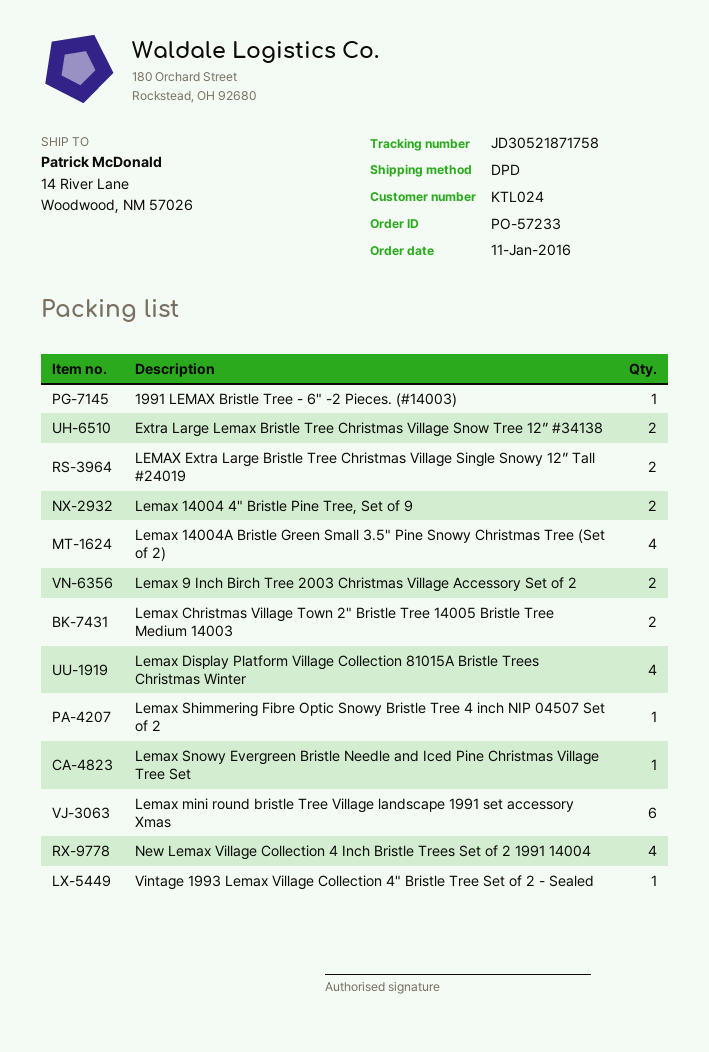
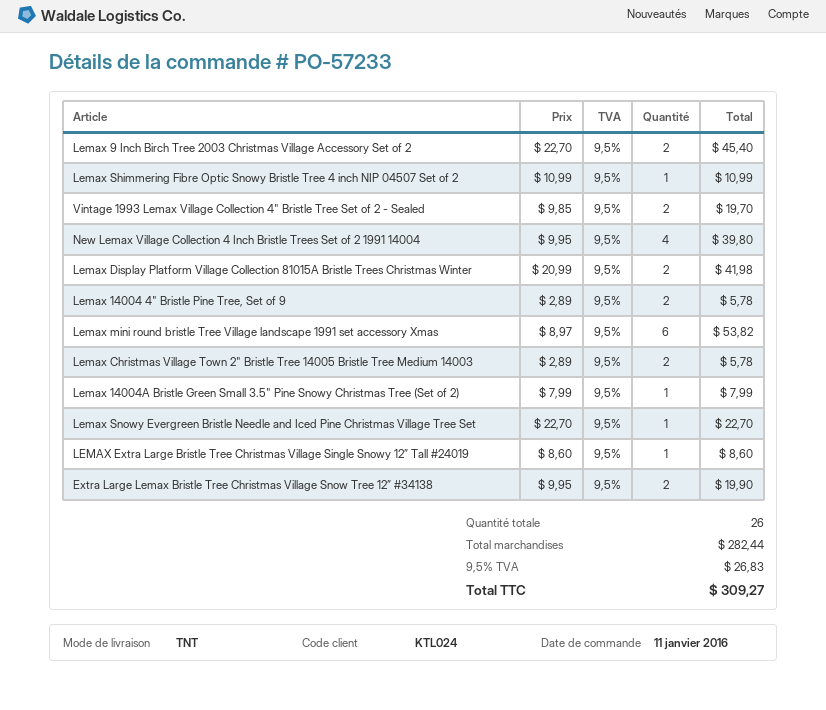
shipping method: DPD -> TNT
1991 LEMAX Bristle Tree - 6" -2 Pieces. (#14003): 1 -> none
LEMAX Extra Large Bristle Tree Christmas Village Single Snowy 12” Tall #24019: 2 -> 1
Lemax 14004A Bristle Green Small 3.5" Pine Snowy Christmas Tree (Set of 2): 4 -> 1
Lemax Display Platform Village Collection 81015A Bristle Trees Christmas Winter: 4 -> 2
Vintage 1993 Lemax Village Collection 4" Bristle Tree Set of 2 - Sealed: 1 -> 2

